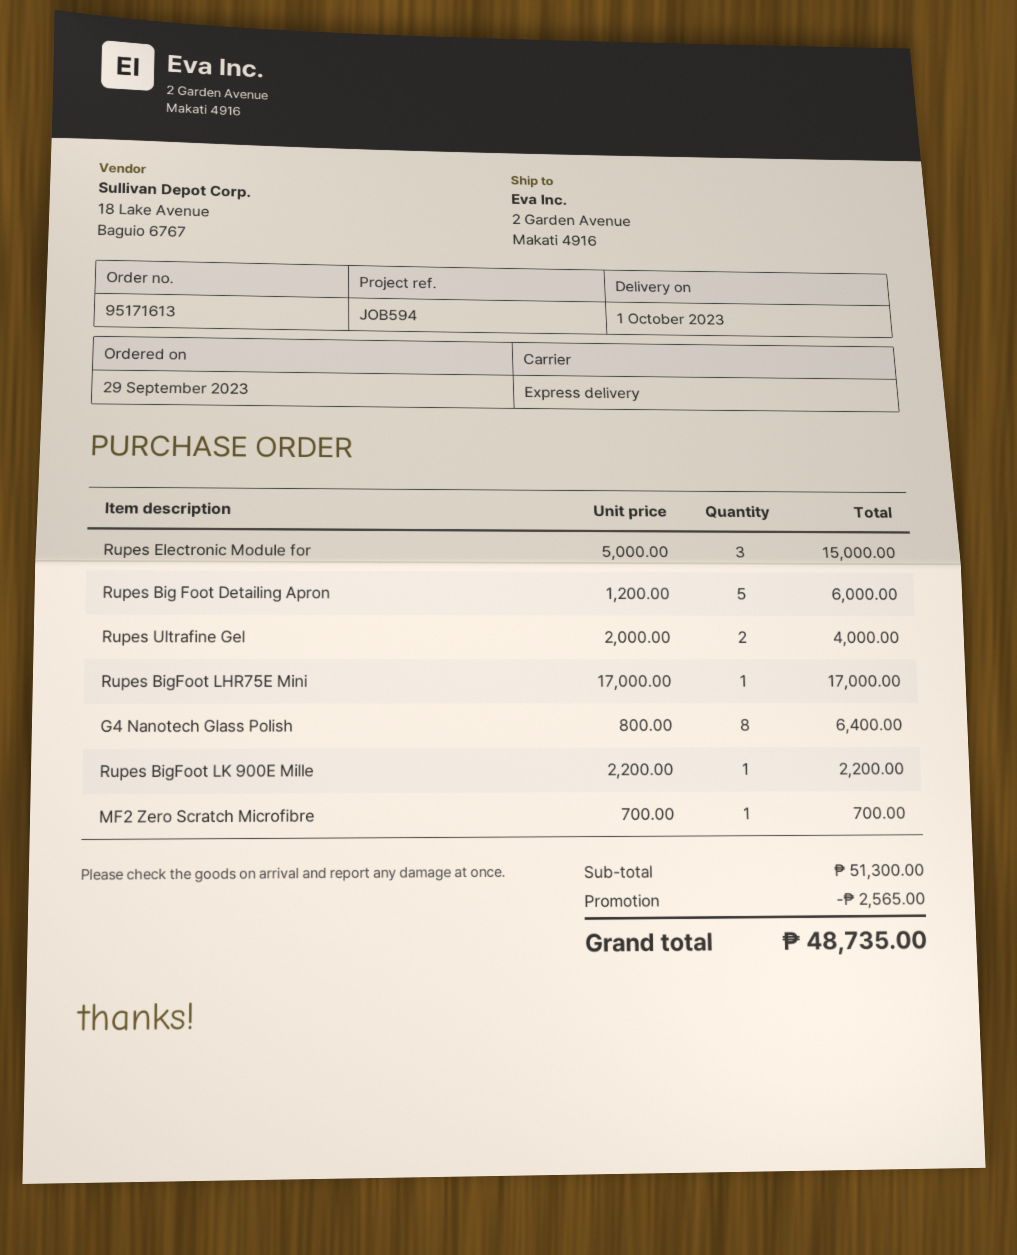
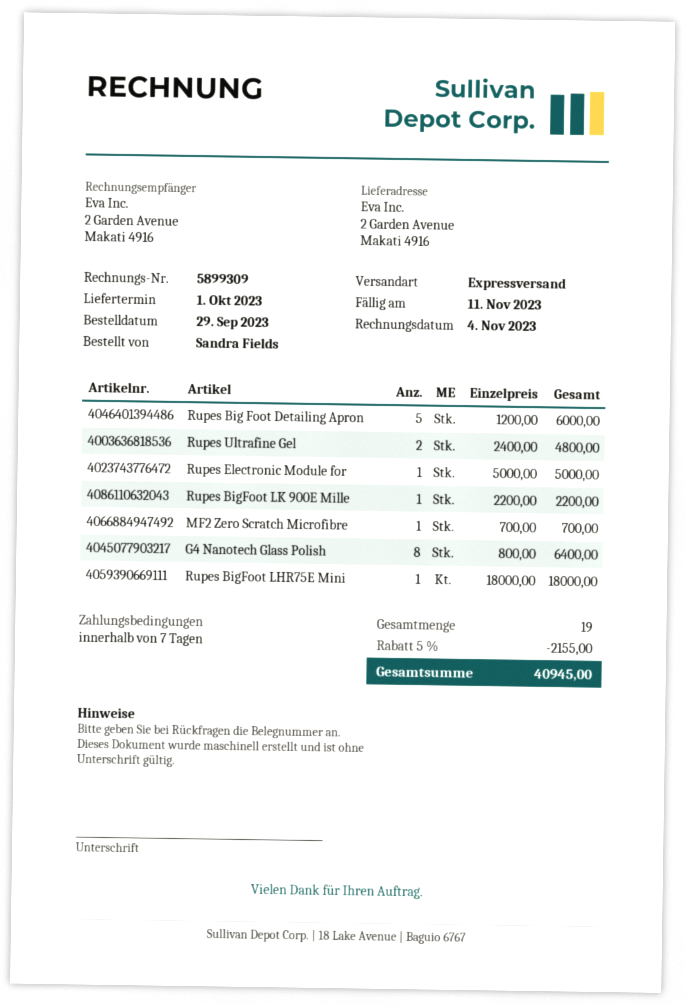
Rupes Electronic Module for: 3 x 5000.00 = 15000.00 -> 1 x 5000.00 = 5000.00
Rupes Ultrafine Gel: 2 x 2000.00 = 4000.00 -> 2 x 2400.00 = 4800.00
Rupes BigFoot LHR75E Mini: 1 x 17000.00 = 17000.00 -> 1 x 18000.00 = 18000.00
discount: 2565.00 -> 2155.00
total: 48735.00 -> 40945.00

